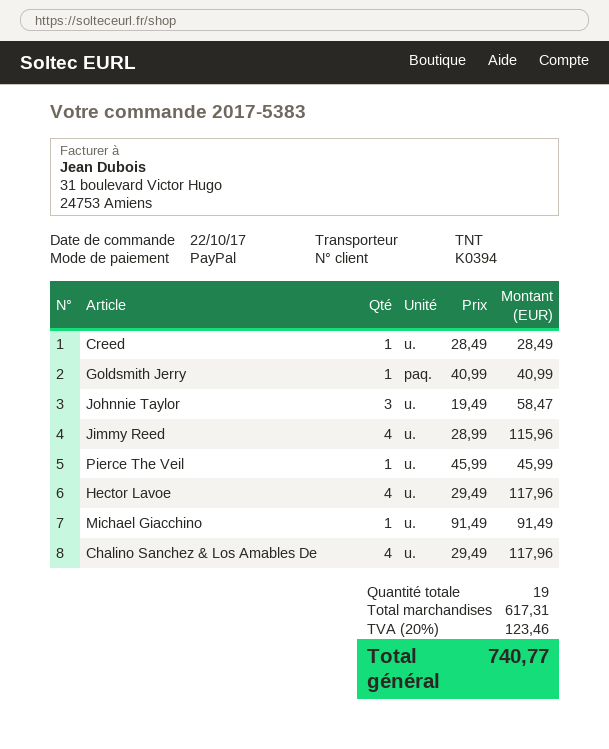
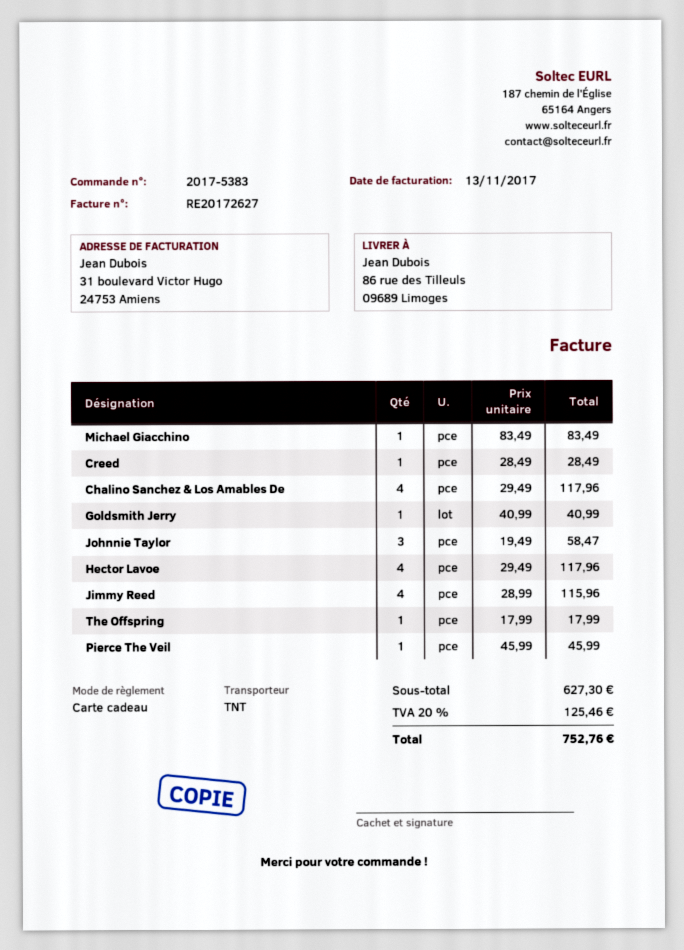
payment method: PayPal -> gift card
Michael Giacchino: 1 x 91.49 = 91.49 -> 1 x 83.49 = 83.49
The Offspring: none -> 1 x 17.99 = 17.99
subtotal: 617.31 -> 627.30
tax: 20% = 123.46 -> 20% = 125.46
total: 740.77 -> 752.76

